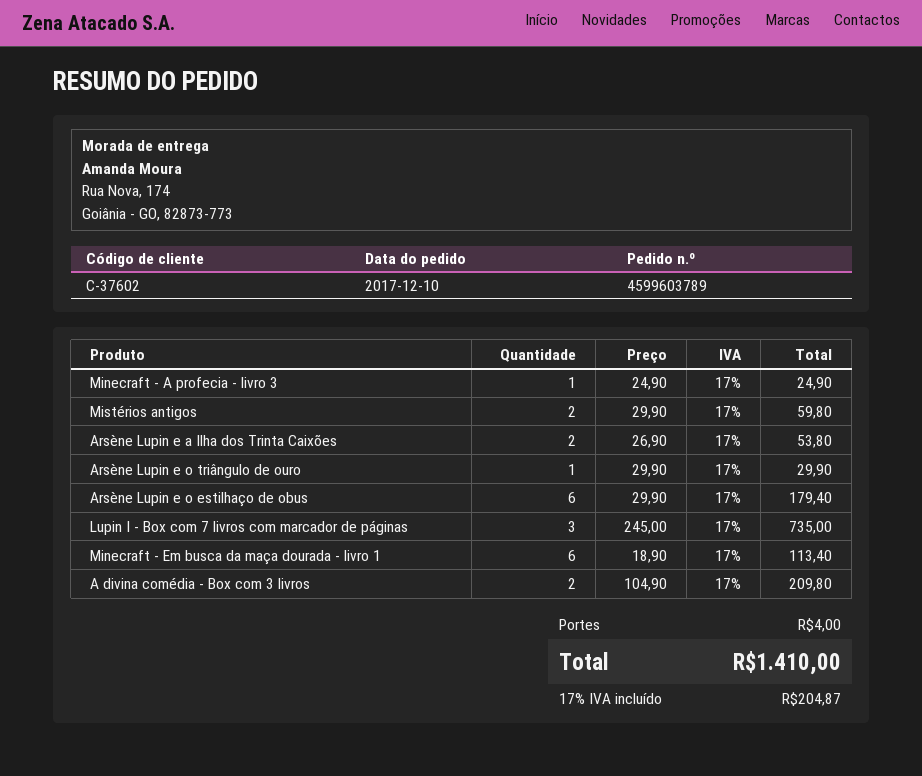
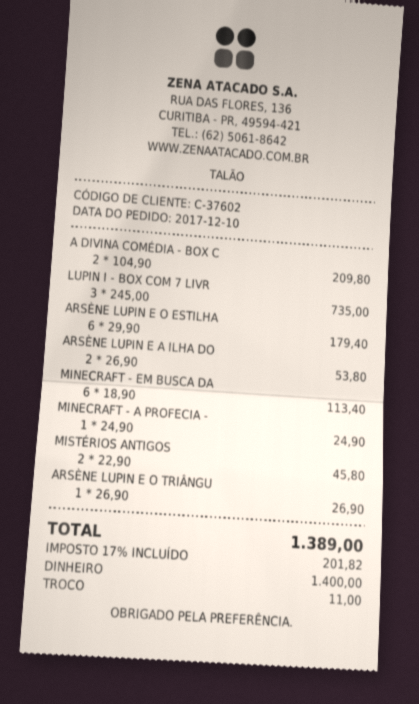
Mistérios antigos: 2 x 29.90 = 59.80 -> 2 x 22.90 = 45.80
Arsène Lupin e o triângulo de ouro: 1 x 29.90 = 29.90 -> 1 x 26.90 = 26.90
shipping: 4.00 -> none
tax: 17% = 204.87 -> 17% = 201.82
total: 1410.00 -> 1389.00

